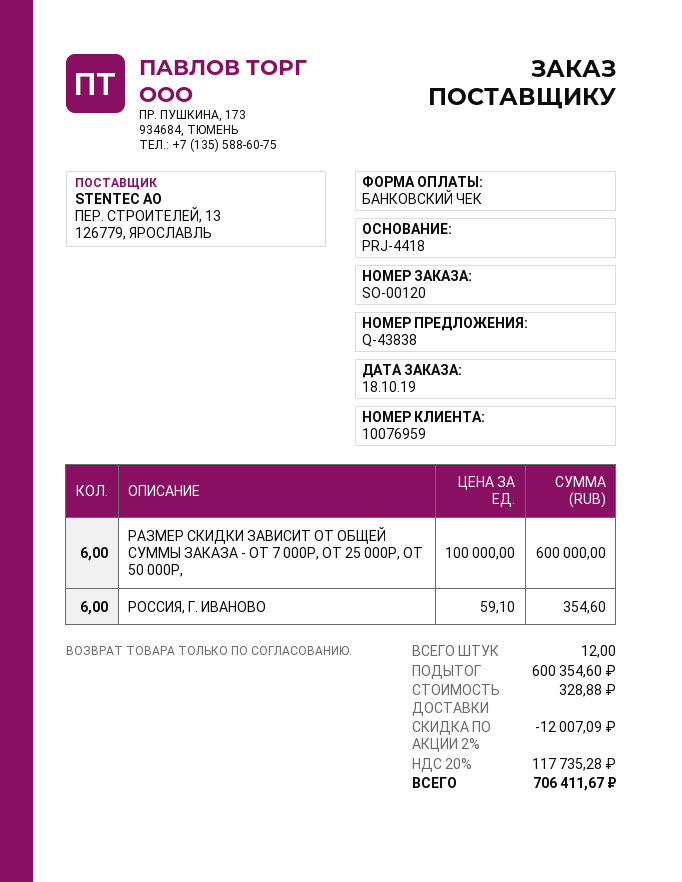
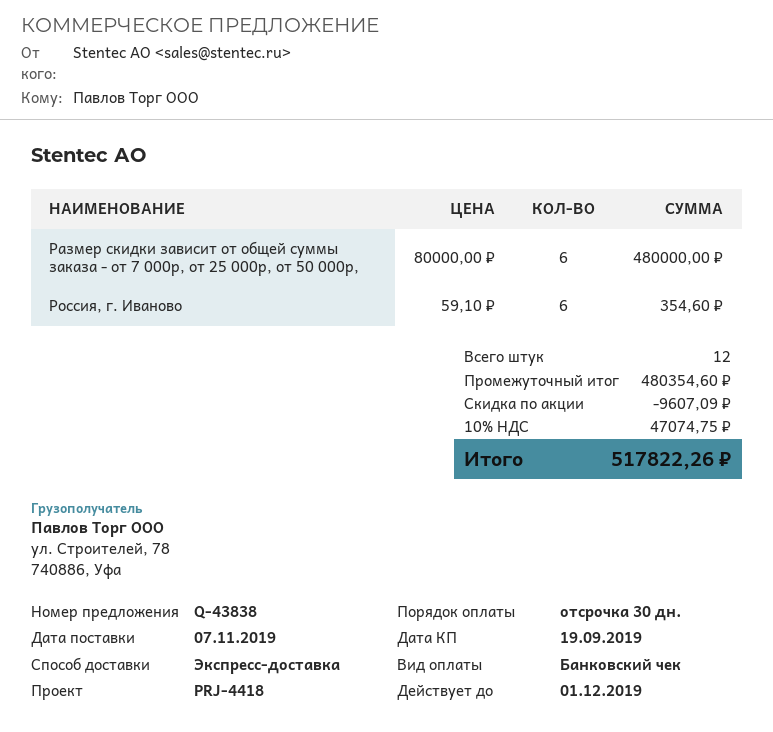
РАЗМЕР СКИДКИ ЗАВИСИТ ОТ ОБЩЕЙ СУММЫ ЗАКАЗА - ОТ 7 000Р, ОТ 25 000Р, ОТ 50 000Р,: 6 x 100000.00 = 600000.00 -> 6 x 80000.00 = 480000.00
subtotal: 600354.60 -> 480354.60
discount: 12007.09 -> 9607.09
shipping: 328.88 -> none
tax: 20% = 117735.28 -> 10% = 47074.75
total: 706411.67 -> 517822.26

